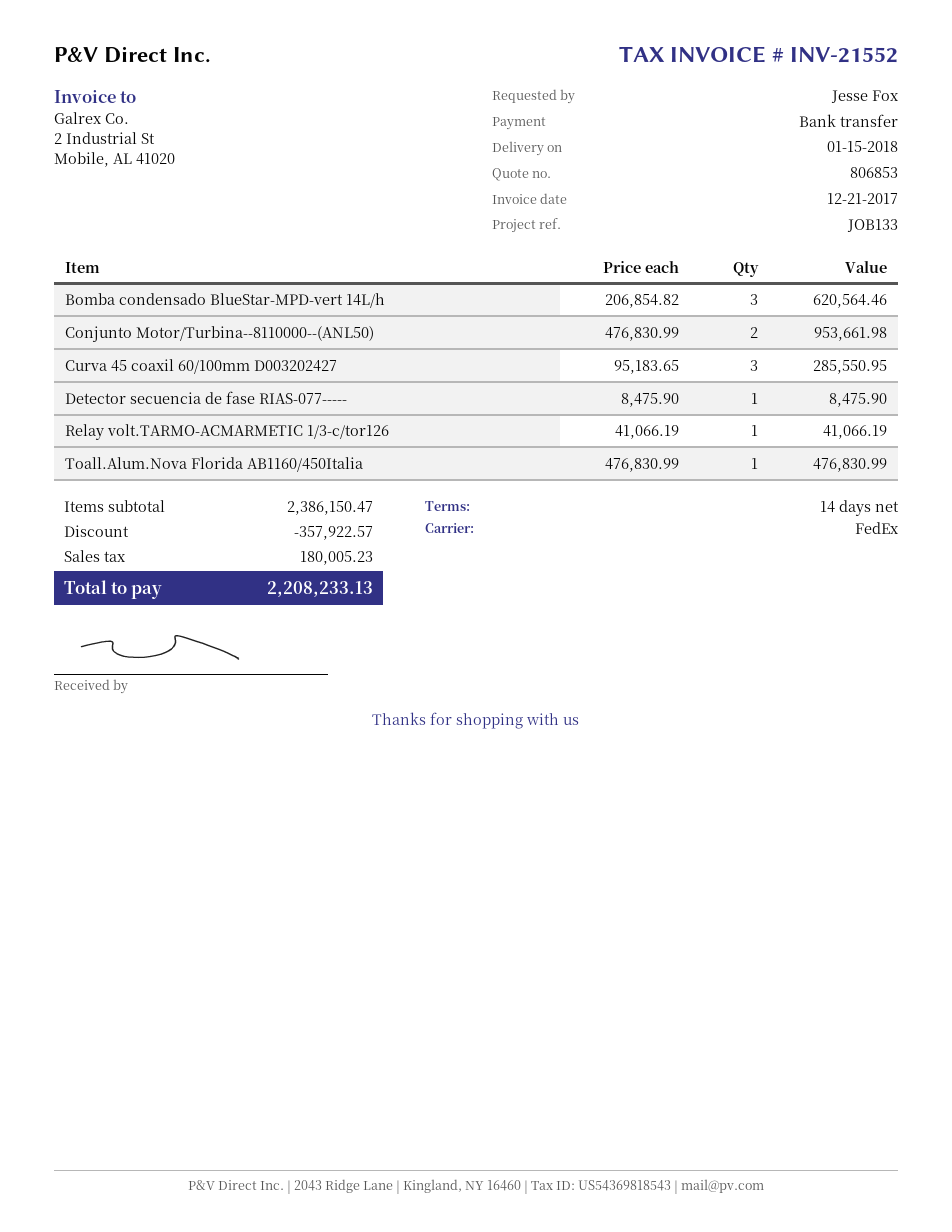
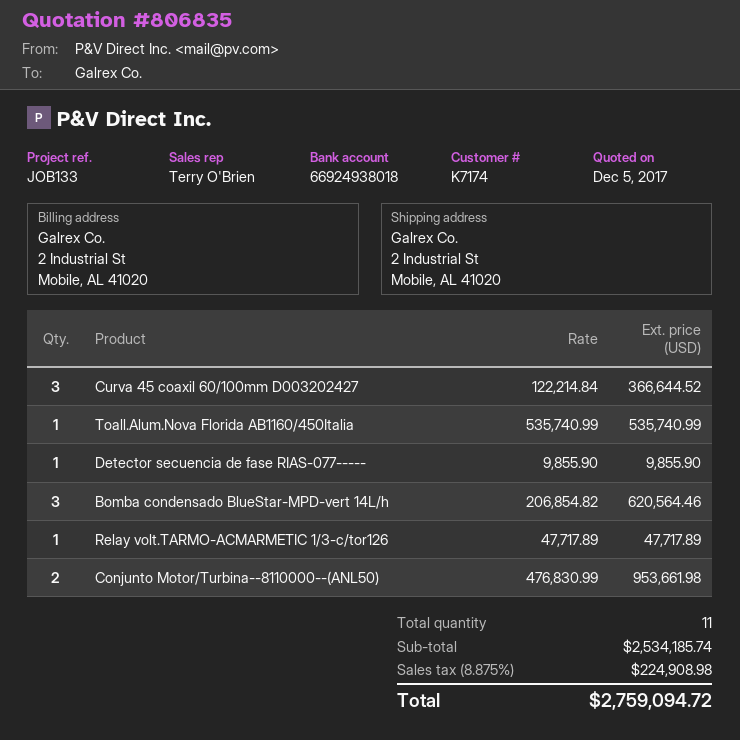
quote number: 806853 -> 806835
Curva 45 coaxil 60/100mm D003202427: 3 x 95183.65 = 285550.95 -> 3 x 122214.84 = 366644.52
Detector secuencia de fase RIAS-077-----: 1 x 8475.90 = 8475.90 -> 1 x 9855.90 = 9855.90
Relay volt.TARMO-ACMARMETIC 1/3-c/tor126: 1 x 41066.19 = 41066.19 -> 1 x 47717.89 = 47717.89
Toall.Alum.Nova Florida AB1160/450Italia: 1 x 476830.99 = 476830.99 -> 1 x 535740.99 = 535740.99
subtotal: 2386150.47 -> 2534185.74
discount: 357922.57 -> none
tax: 180005.23 -> 224908.98
total: 2208233.13 -> 2759094.72

